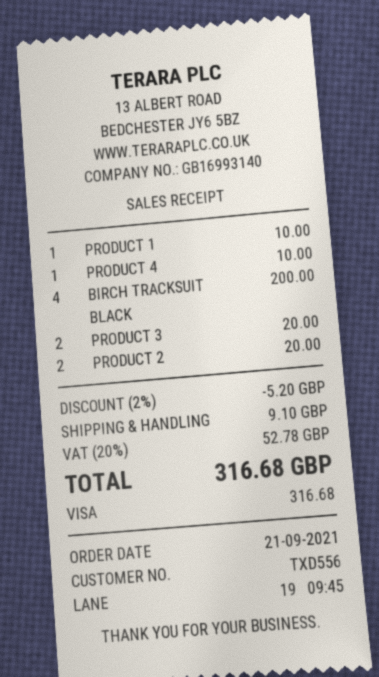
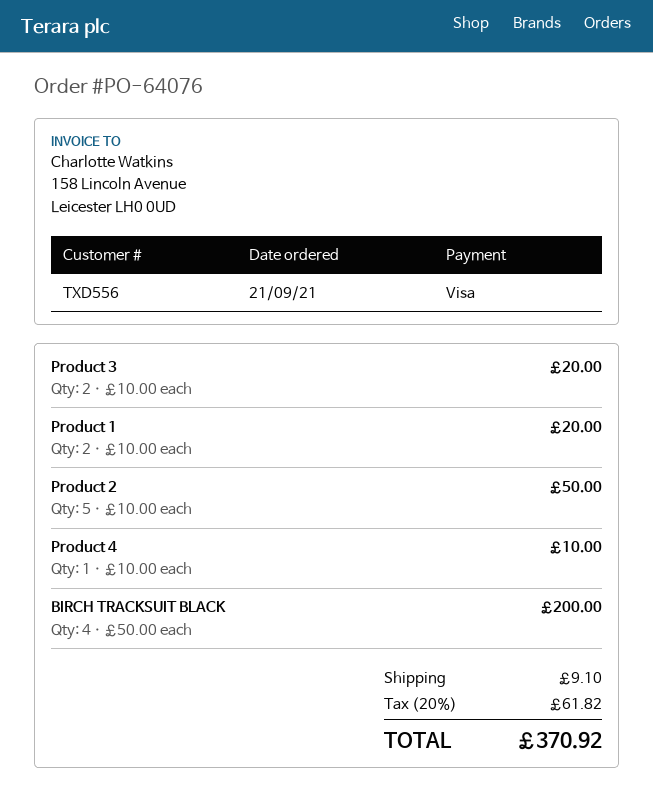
PRODUCT 1: 1 for 10.00 -> 2 for 20.00
PRODUCT 2: 2 for 20.00 -> 5 for 50.00
discount: 2% = 5.20 -> none
tax: 20% = 52.78 -> 20% = 61.82
total: 316.68 -> 370.92

